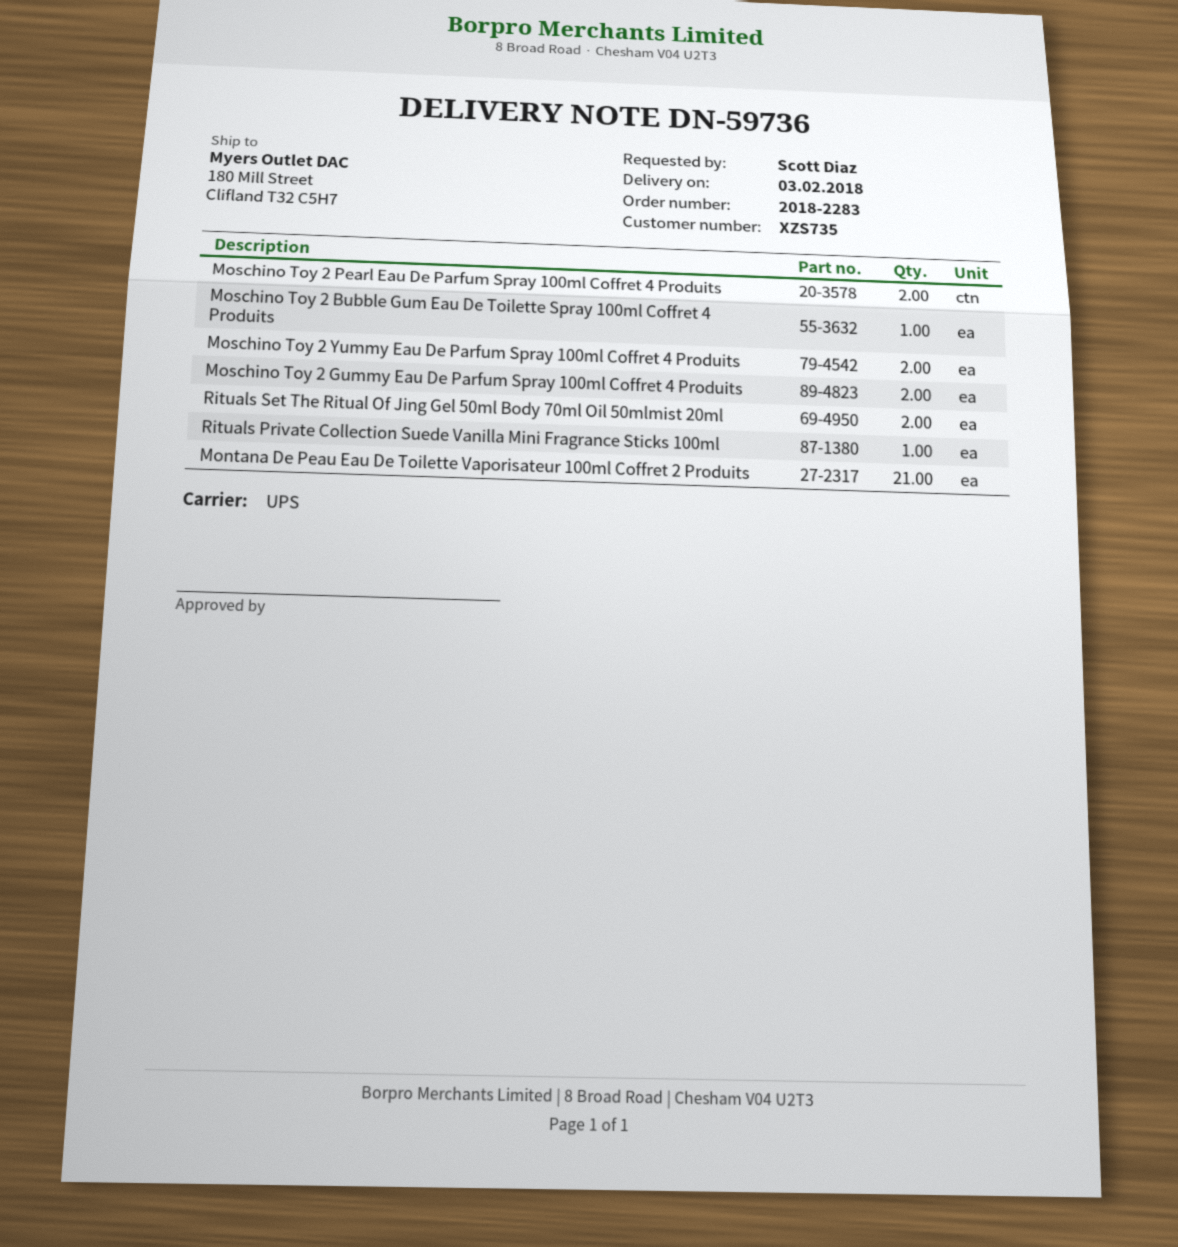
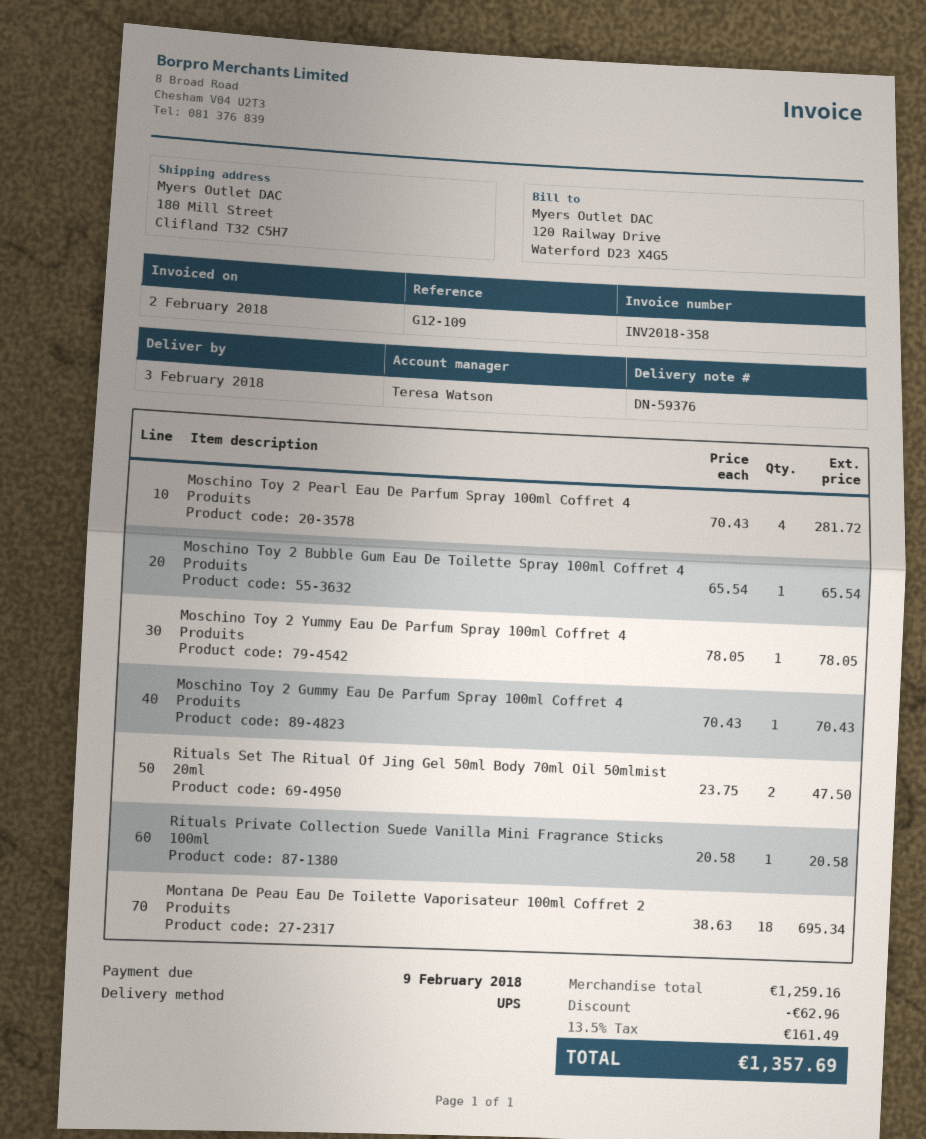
delivery note number: DN-59736 -> DN-59376
Moschino Toy 2 Pearl Eau De Parfum Spray 100ml Coffret 4 Produits: 2 -> 4
Moschino Toy 2 Yummy Eau De Parfum Spray 100ml Coffret 4 Produits: 2 -> 1
Moschino Toy 2 Gummy Eau De Parfum Spray 100ml Coffret 4 Produits: 2 -> 1
Montana De Peau Eau De Toilette Vaporisateur 100ml Coffret 2 Produits: 21 -> 18

